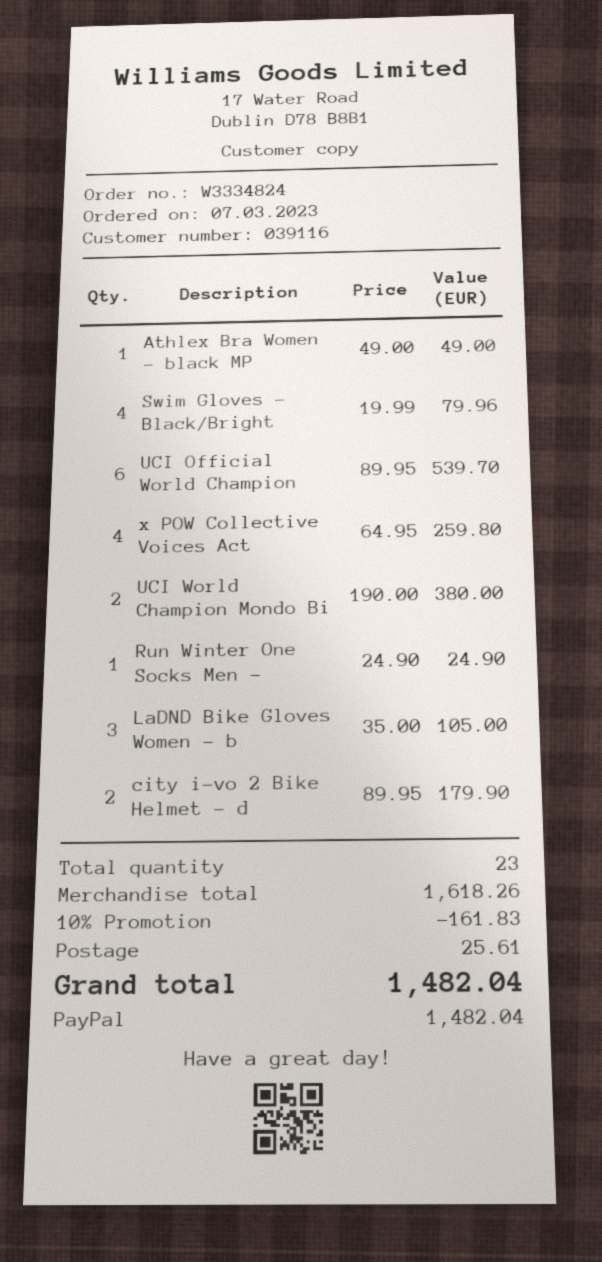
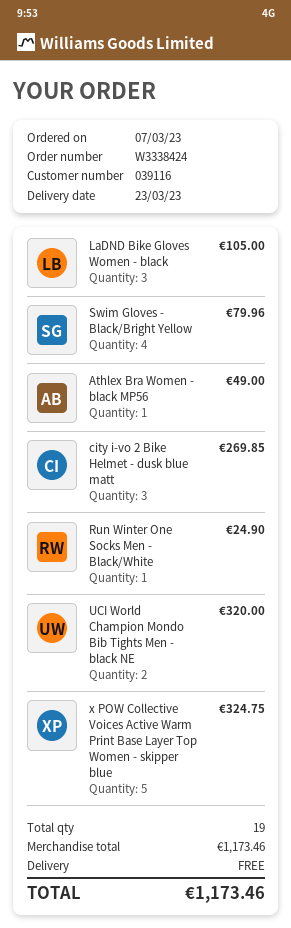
order number: W3334824 -> W3338424
UCI Official World Champion: 6 for 539.70 -> none
x POW Collective Voices Act: 4 for 259.80 -> 5 for 324.75
UCI World Champion Mondo Bi: 2 for 380.00 -> 2 for 320.00
city i-vo 2 Bike Helmet - d: 2 for 179.90 -> 3 for 269.85
total quantity: 23 -> 19
subtotal: 1618.26 -> 1173.46
discount: 10% = 161.83 -> none
shipping: 25.61 -> 0.00
total: 1482.04 -> 1173.46

